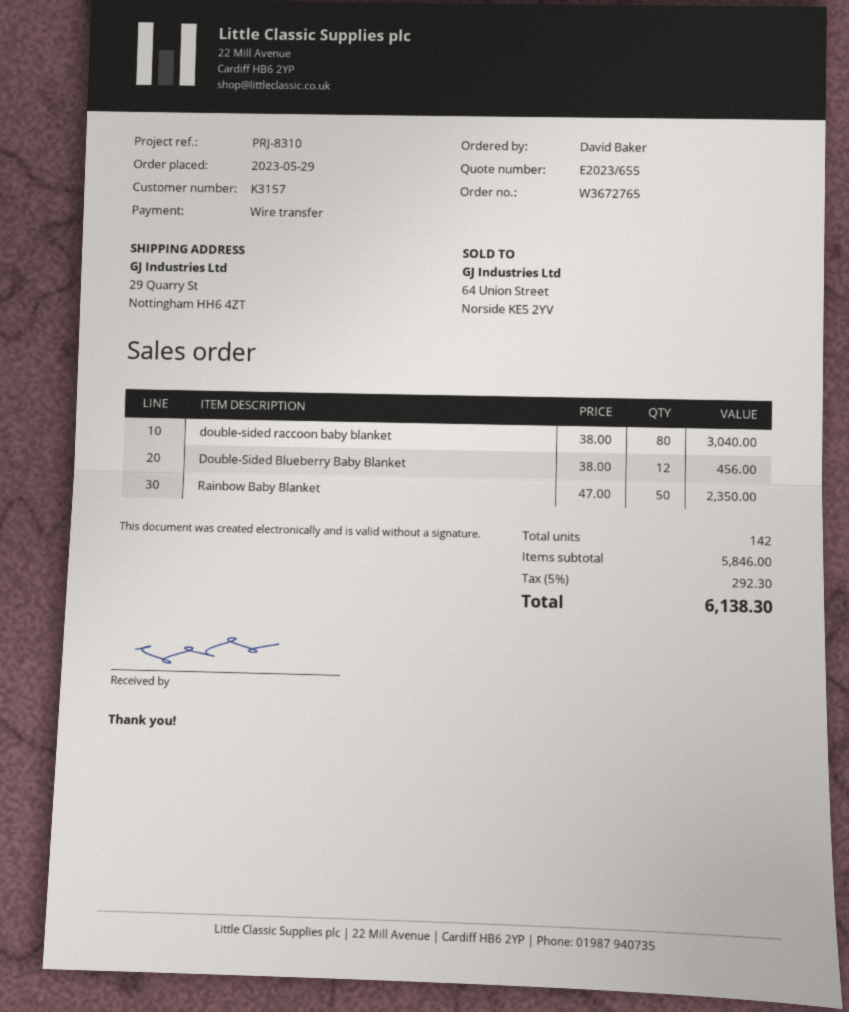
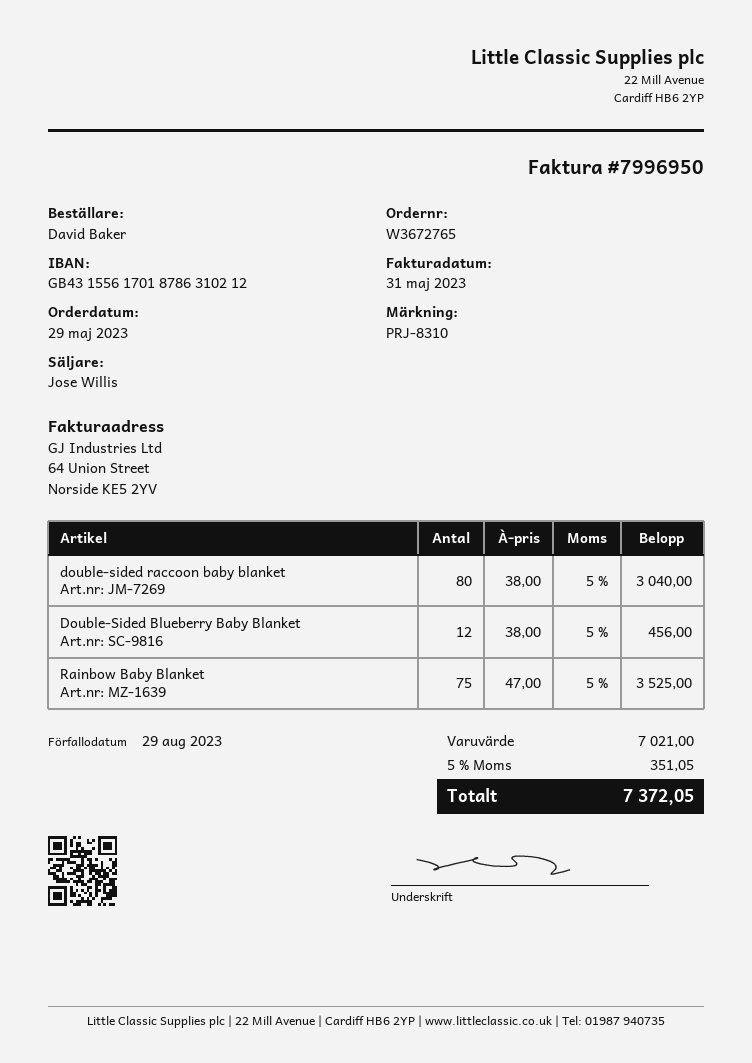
Rainbow Baby Blanket: 50 x 47.00 = 2350.00 -> 75 x 47.00 = 3525.00
subtotal: 5846.00 -> 7021.00
tax: 5% = 292.30 -> 5% = 351.05
total: 6138.30 -> 7372.05

